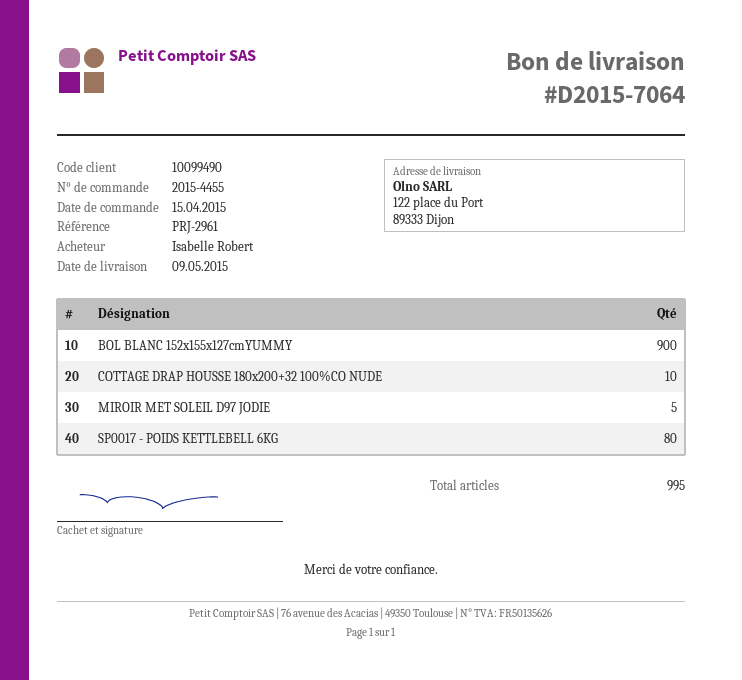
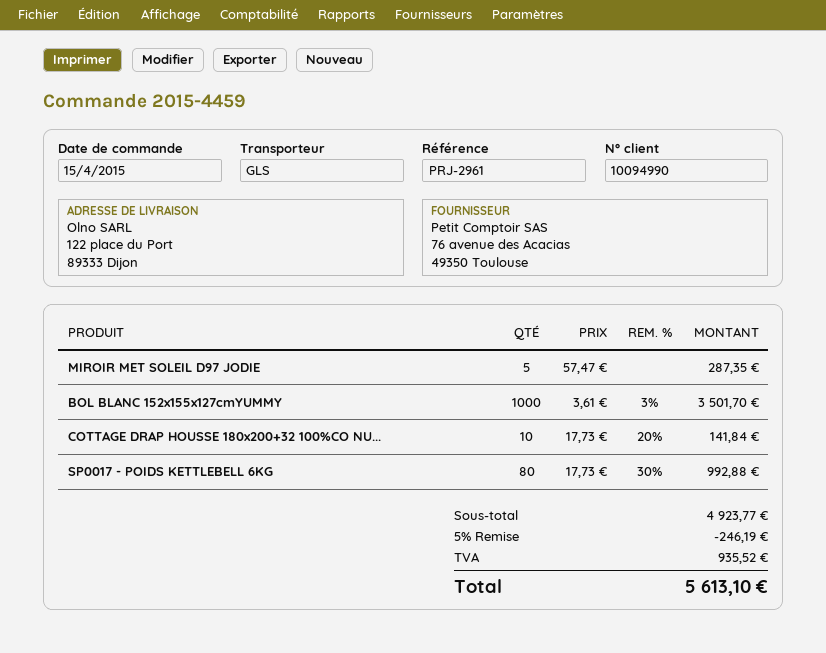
order number: 2015-4455 -> 2015-4459
customer number: 10099490 -> 10094990
BOL BLANC 152x155x127cmYUMMY: 900 -> 1000

